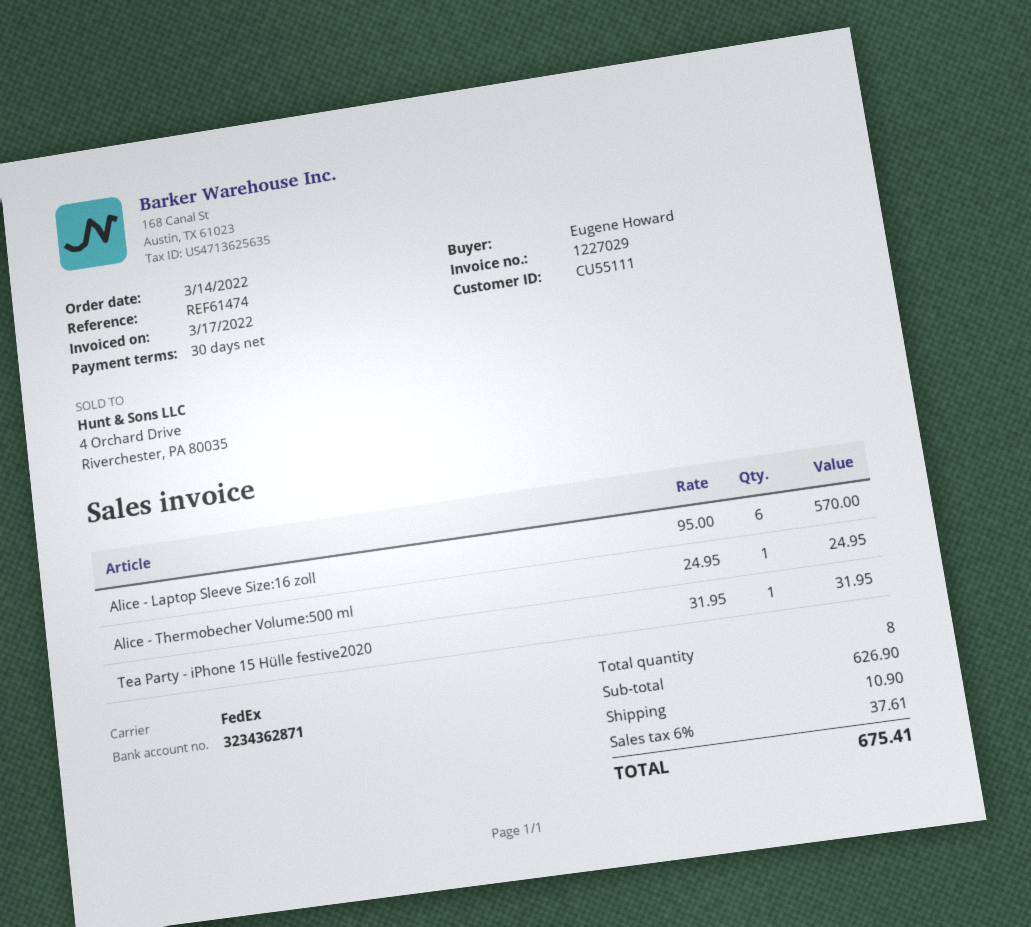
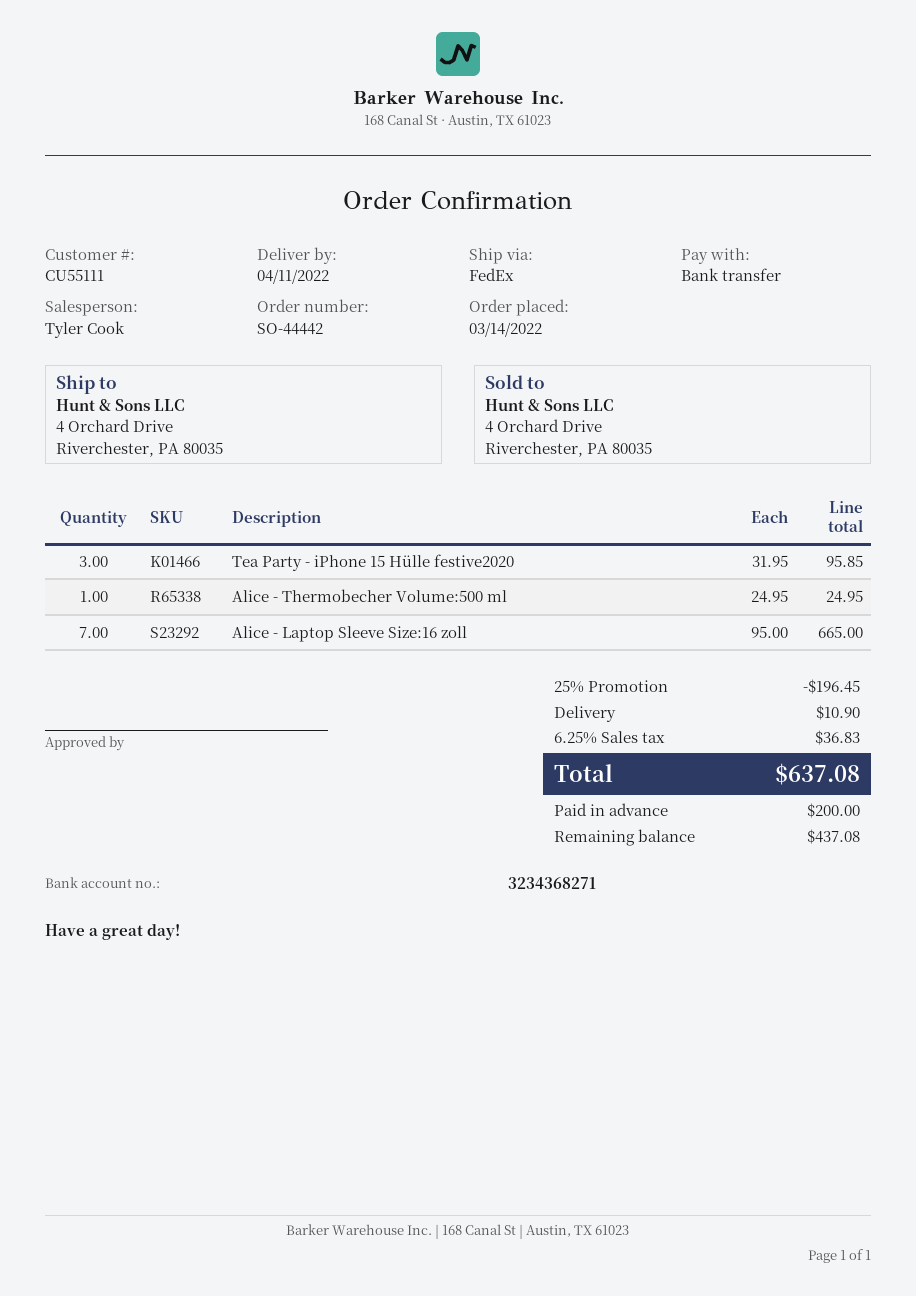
bank account: 3234362871 -> 3234368271
Alice - Laptop Sleeve Size:16 zoll: 6 x 95.00 = 570.00 -> 7 x 95.00 = 665.00
Tea Party - iPhone 15 Hülle festive2020: 1 x 31.95 = 31.95 -> 3 x 31.95 = 95.85
discount: none -> 25% = 196.45
tax: 6% = 37.61 -> 6.25% = 36.83
total: 675.41 -> 637.08

